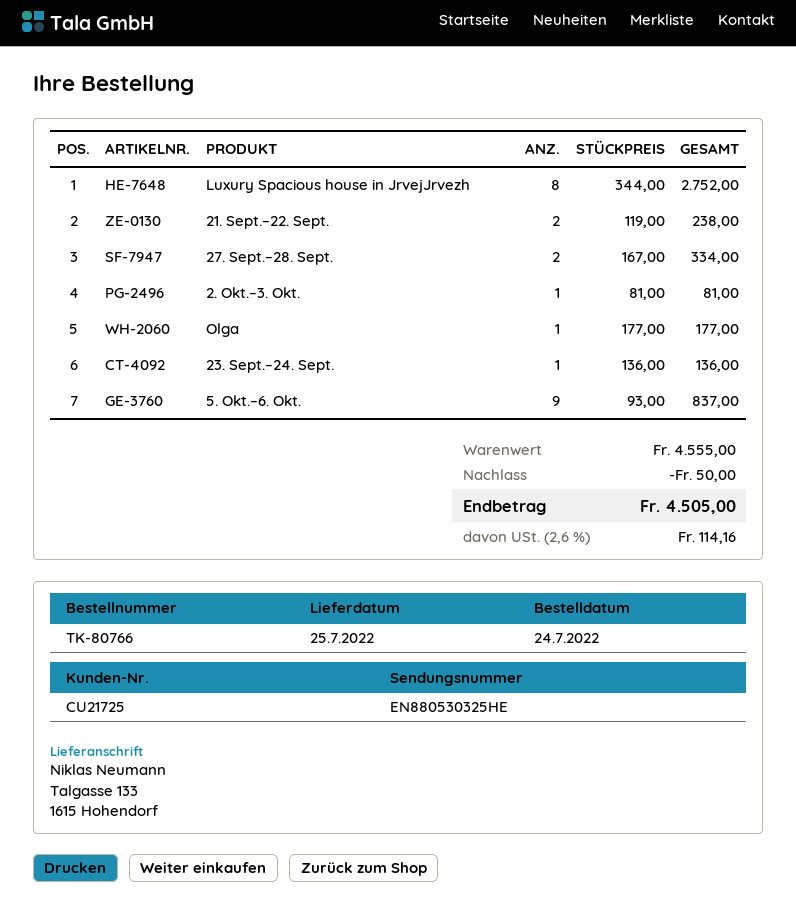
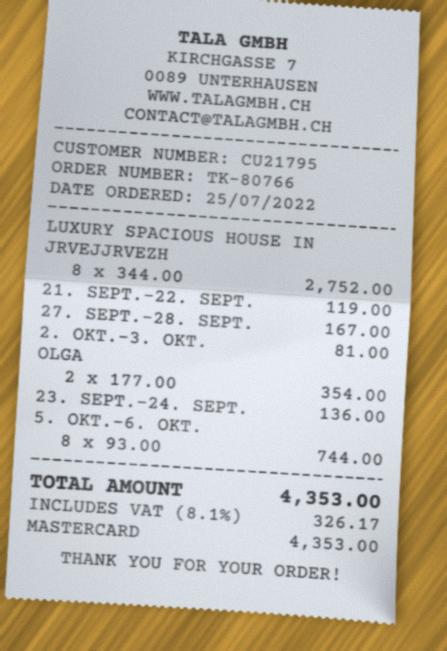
order date: 2022-07-24 -> 2022-07-25
customer number: CU21725 -> CU21795
21. Sept.–22. Sept.: 2 x 119.00 = 238.00 -> 1 x 119.00 = 119.00
27. Sept.–28. Sept.: 2 x 167.00 = 334.00 -> 1 x 167.00 = 167.00
Olga: 1 x 177.00 = 177.00 -> 2 x 177.00 = 354.00
5. Okt.–6. Okt.: 9 x 93.00 = 837.00 -> 8 x 93.00 = 744.00
discount: 50.00 -> none
tax: 2.6% = 114.16 -> 8.1% = 326.17
total: 4505.00 -> 4353.00

